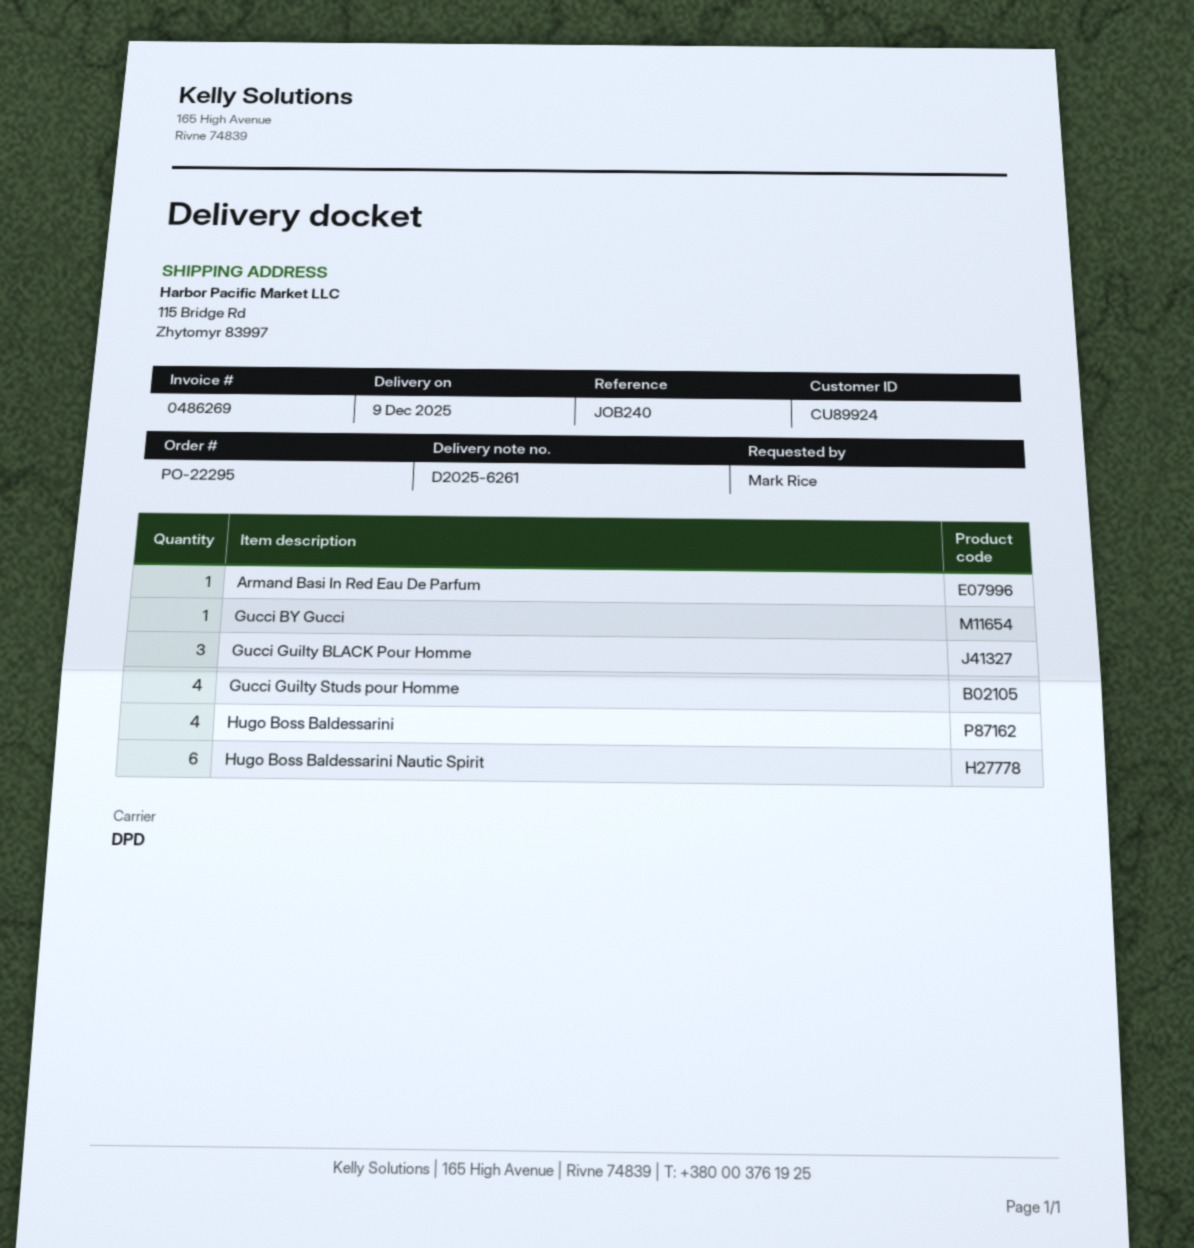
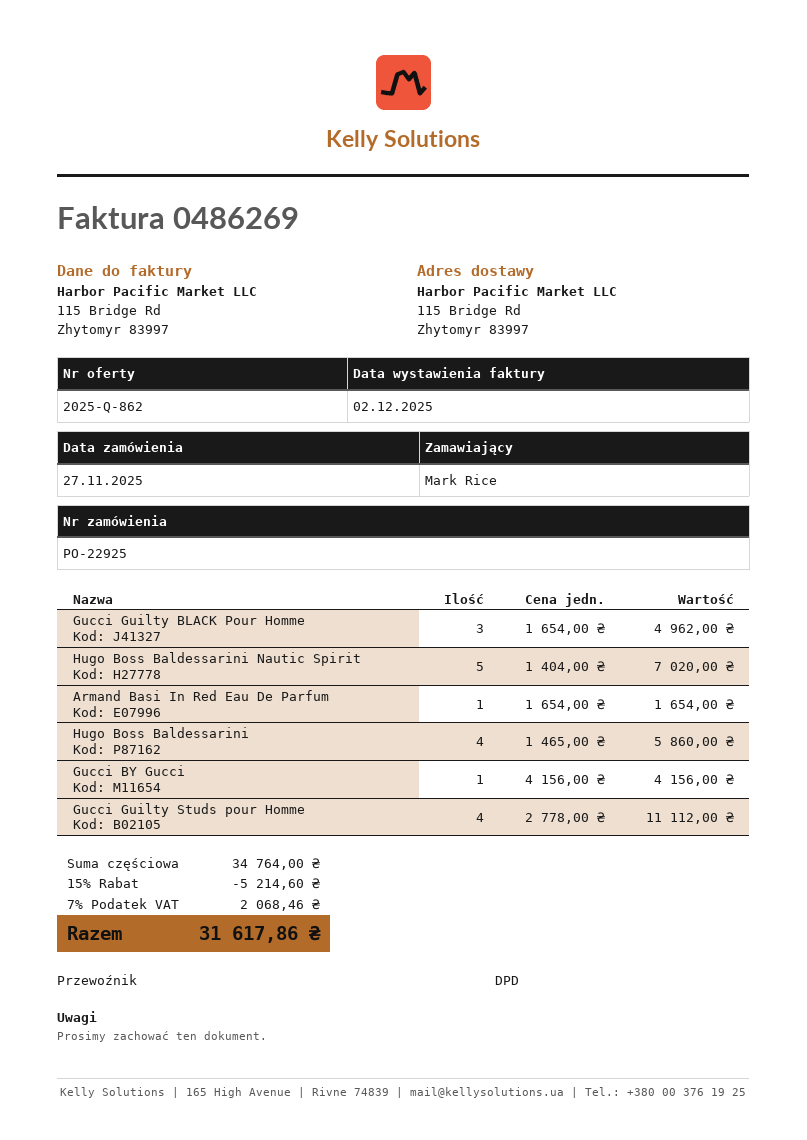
order number: PO-22295 -> PO-22925
Hugo Boss Baldessarini Nautic Spirit: 6 -> 5

